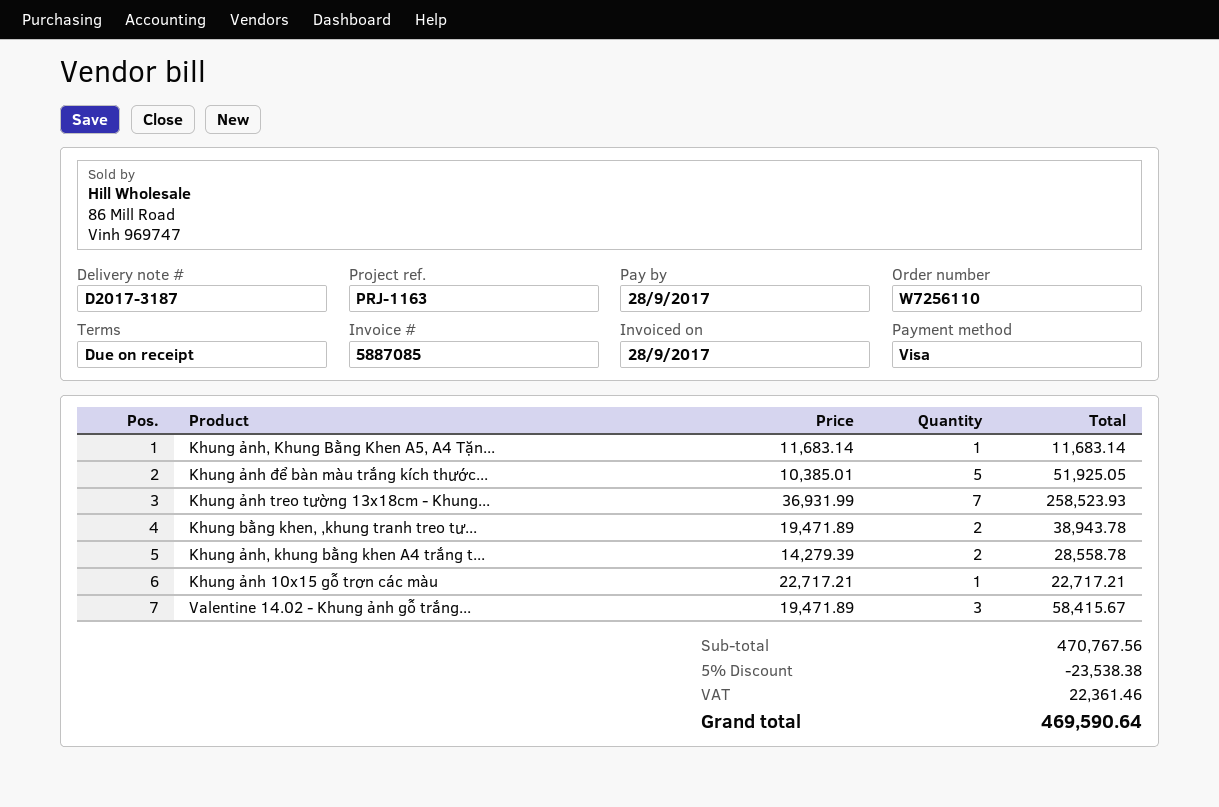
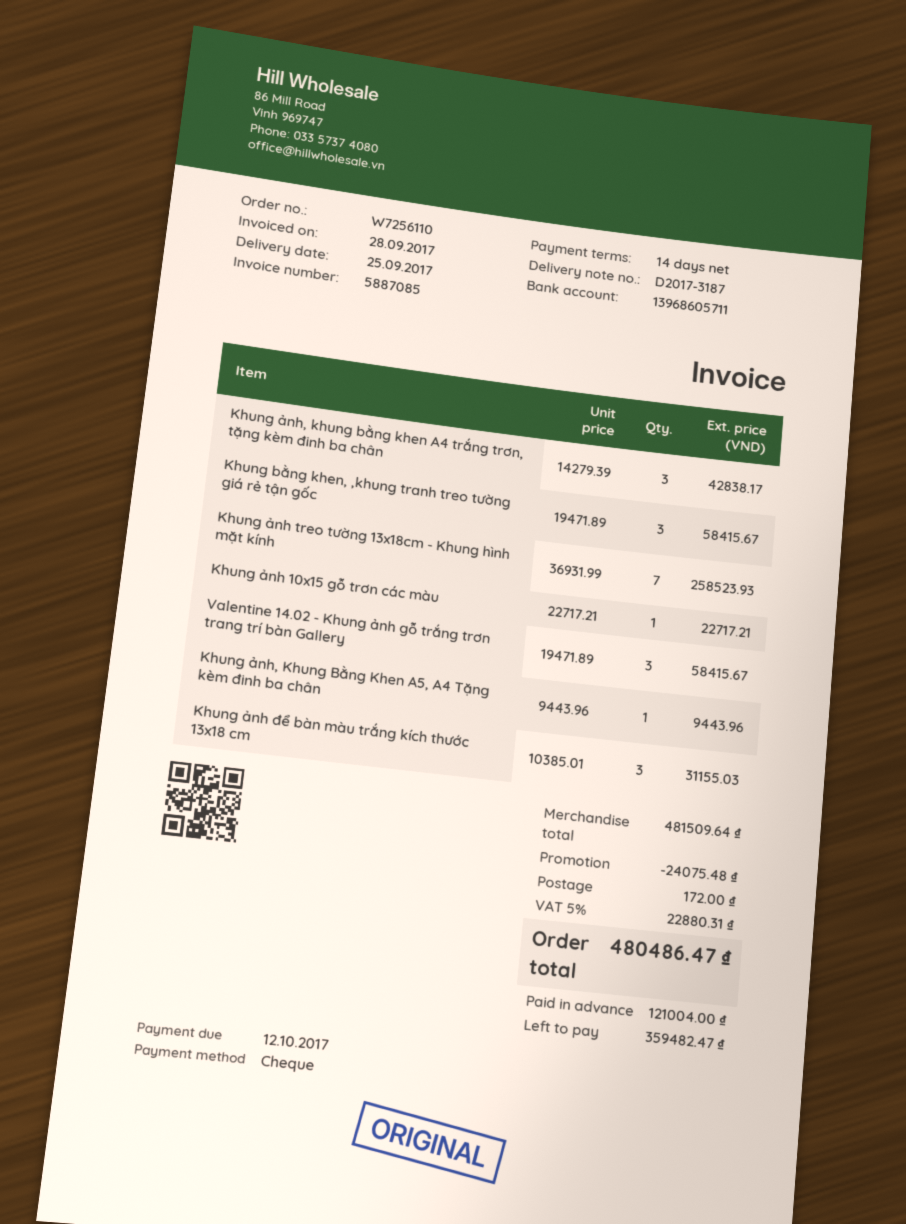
payment terms: on receipt -> 14 days
due date: 2017-09-28 -> 2017-10-12
payment method: Visa -> cheque
Khung ảnh, Khung Bằng Khen A5, A4 Tặn...: 1 x 11683.14 = 11683.14 -> 1 x 9443.96 = 9443.96
Khung ảnh để bàn màu trắng kích thước...: 5 x 10385.01 = 51925.05 -> 3 x 10385.01 = 31155.03
Khung bằng khen, ,khung tranh treo tư...: 2 x 19471.89 = 38943.78 -> 3 x 19471.89 = 58415.67
Khung ảnh, khung bằng khen A4 trắng t...: 2 x 14279.39 = 28558.78 -> 3 x 14279.39 = 42838.17
subtotal: 470767.56 -> 481509.64
discount: 23538.38 -> 24075.48
shipping: none -> 172.00
tax: 22361.46 -> 22880.31
total: 469590.64 -> 480486.47

